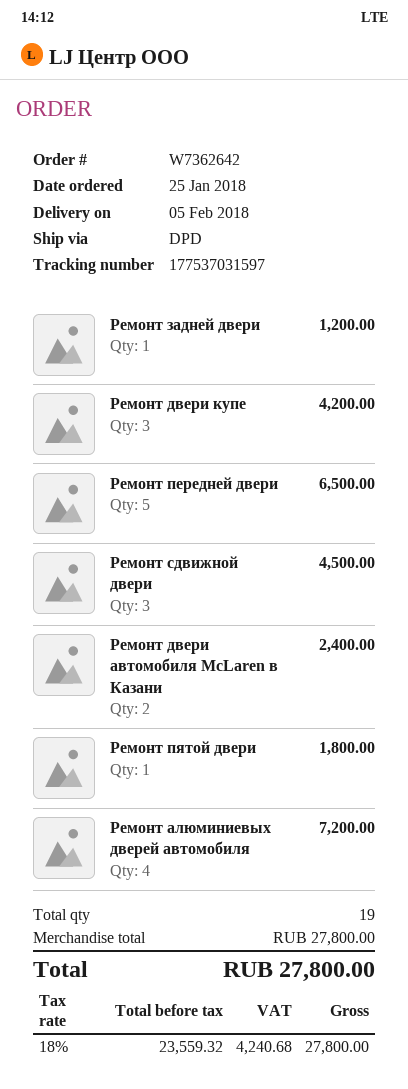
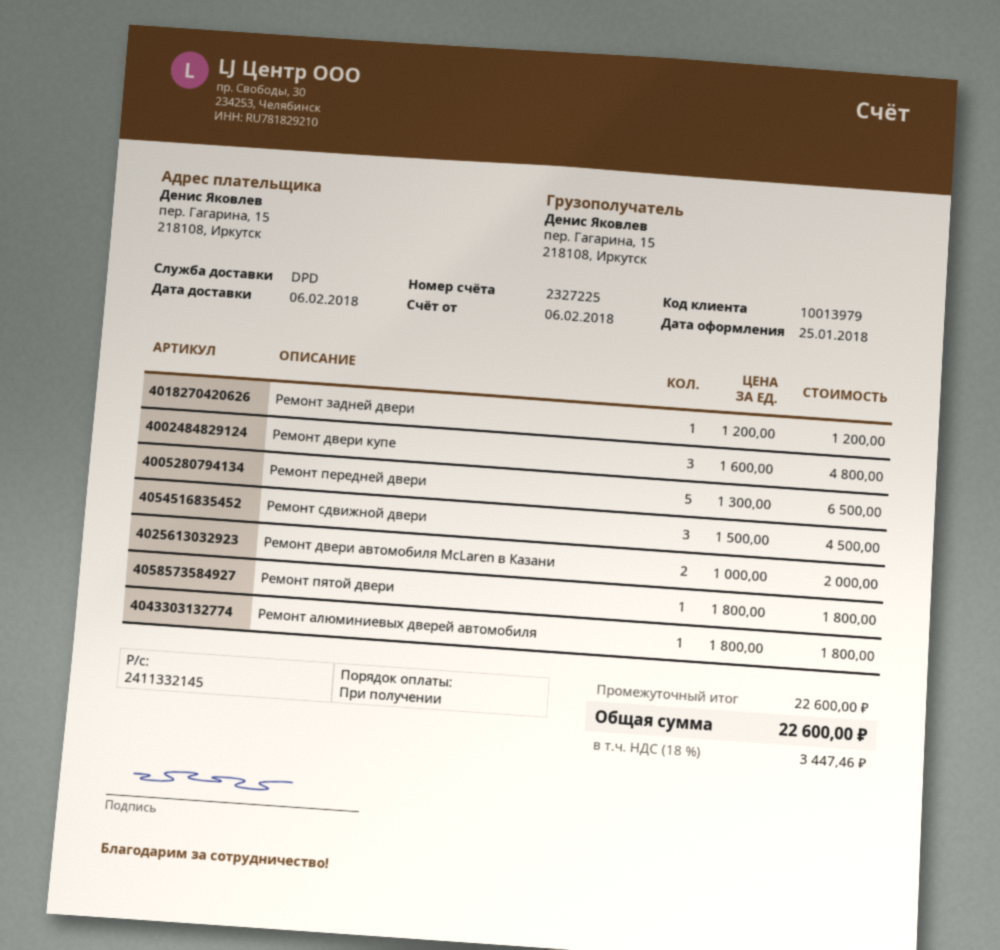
delivery date: 2018-02-05 -> 2018-02-06
Ремонт двери купе: 3 for 4200.00 -> 3 for 4800.00
Ремонт двери автомобиля McLaren в Казани: 2 for 2400.00 -> 2 for 2000.00
Ремонт алюминиевых дверей автомобиля: 4 for 7200.00 -> 1 for 1800.00
subtotal: 27800.00 -> 22600.00
tax: 18% = 4240.68 -> 18% = 3447.46
total: 27800.00 -> 22600.00

